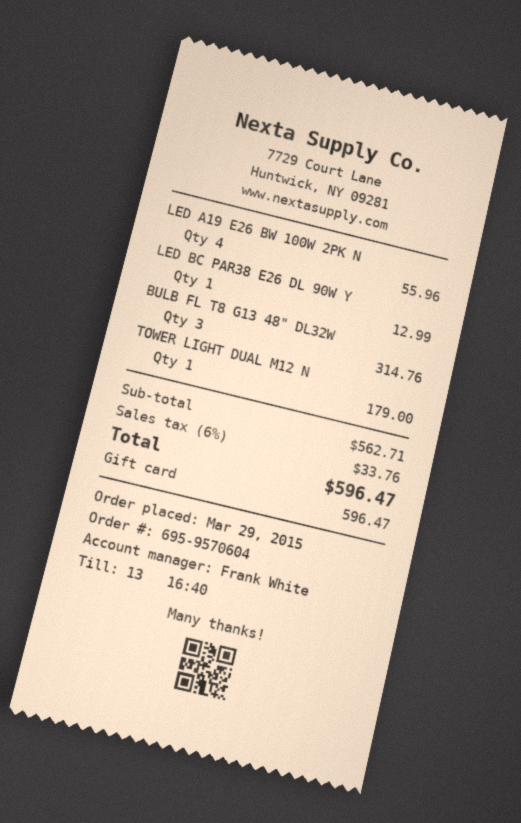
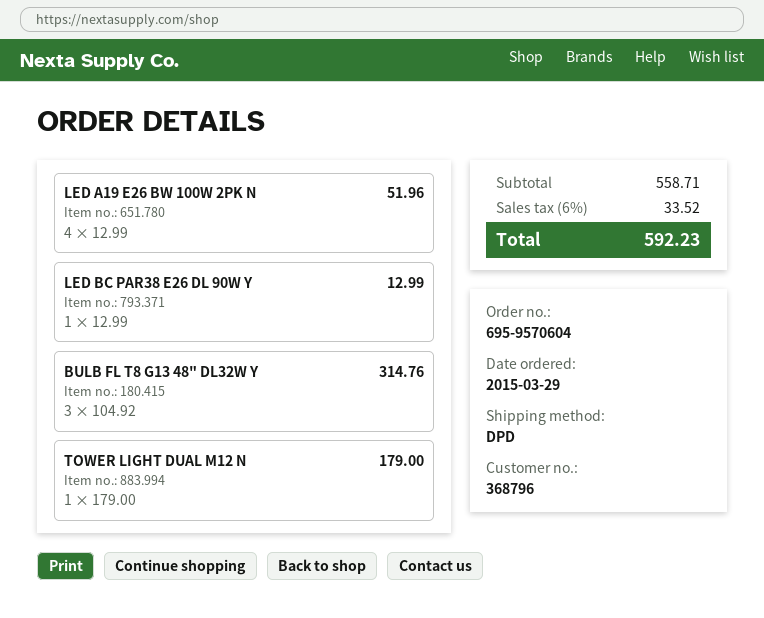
LED A19 E26 BW 100W 2PK N: 4 for 55.96 -> 4 for 51.96
subtotal: 562.71 -> 558.71
tax: 6% = 33.76 -> 6% = 33.52
total: 596.47 -> 592.23

